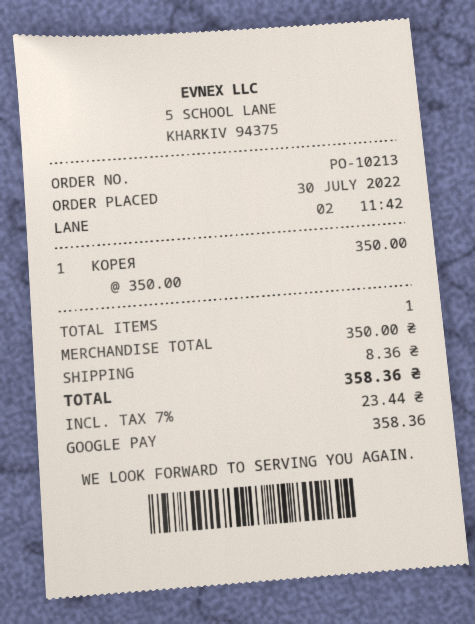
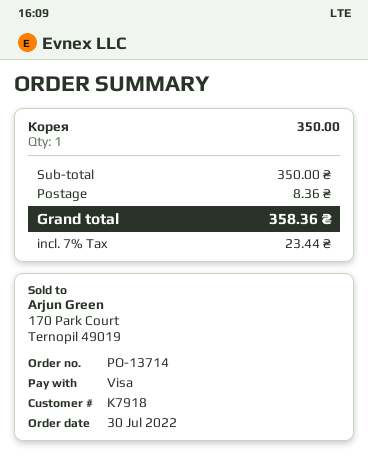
order number: PO-10213 -> PO-13714
payment method: Google Pay -> Visa

